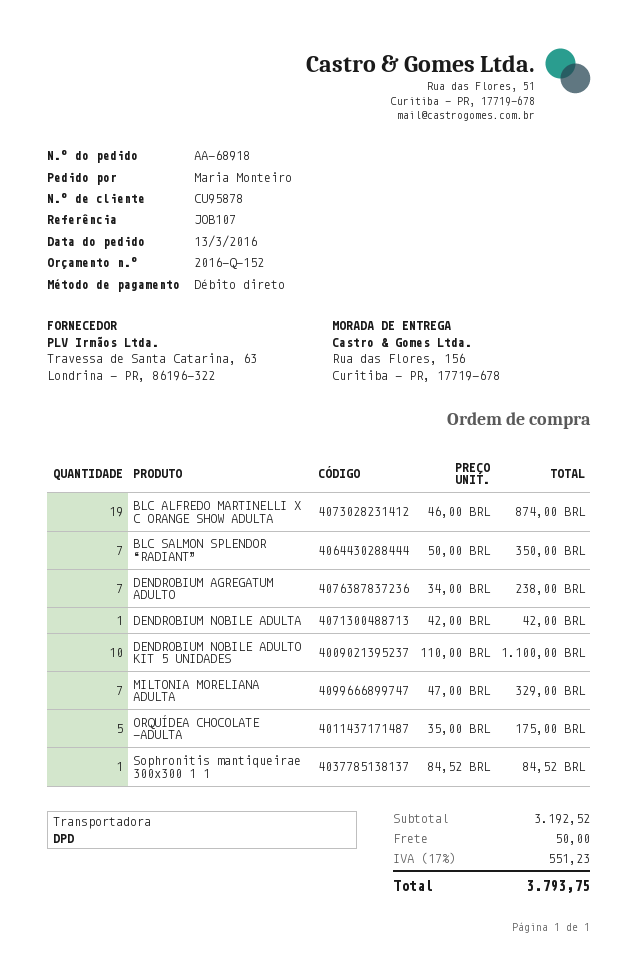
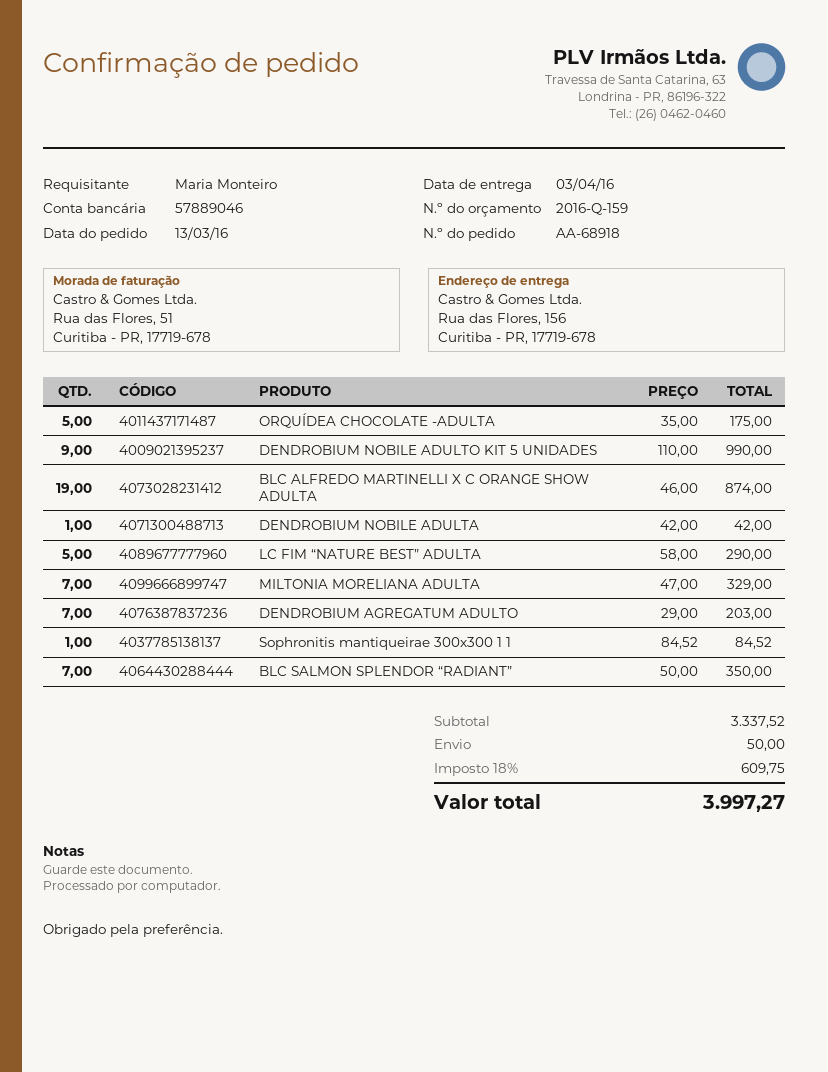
quote number: 2016-Q-152 -> 2016-Q-159
DENDROBIUM AGREGATUM ADULTO: 7 x 34.00 = 238.00 -> 7 x 29.00 = 203.00
DENDROBIUM NOBILE ADULTO KIT 5 UNIDADES: 10 x 110.00 = 1100.00 -> 9 x 110.00 = 990.00
LC FIM “NATURE BEST” ADULTA: none -> 5 x 58.00 = 290.00
subtotal: 3192.52 -> 3337.52
tax: 17% = 551.23 -> 18% = 609.75
total: 3793.75 -> 3997.27

